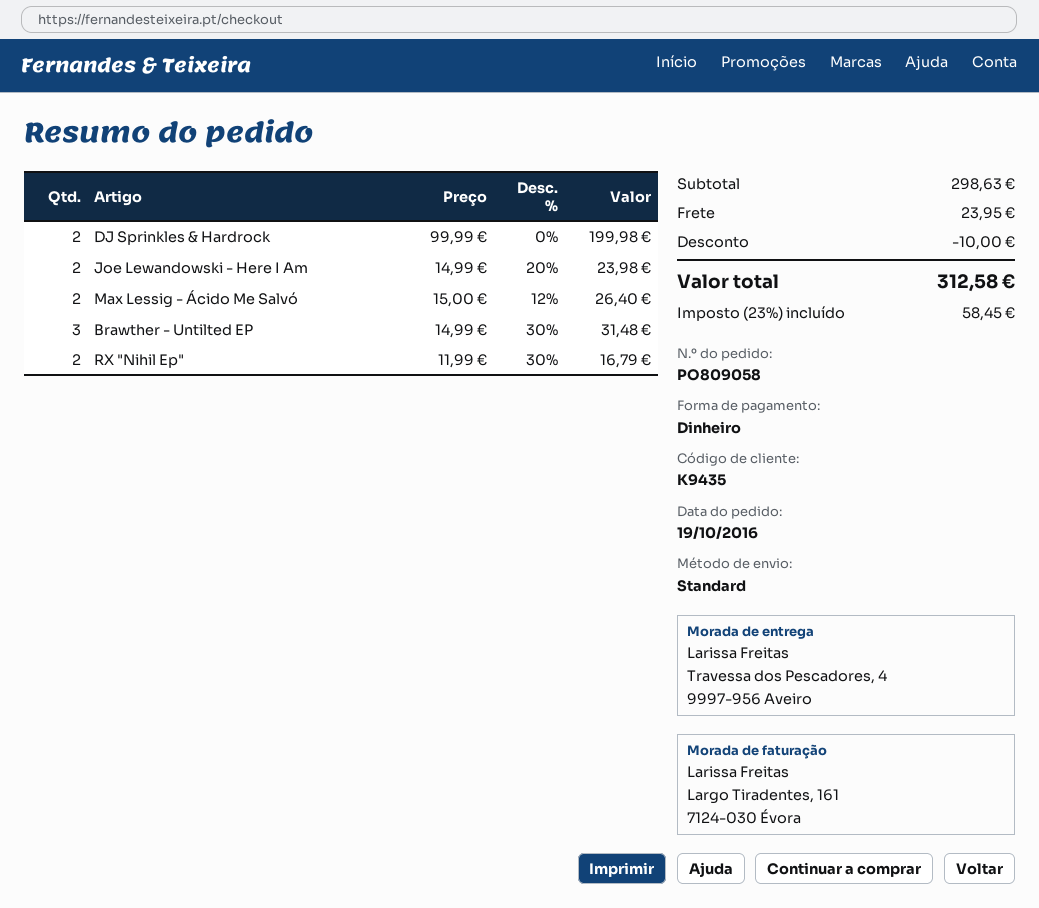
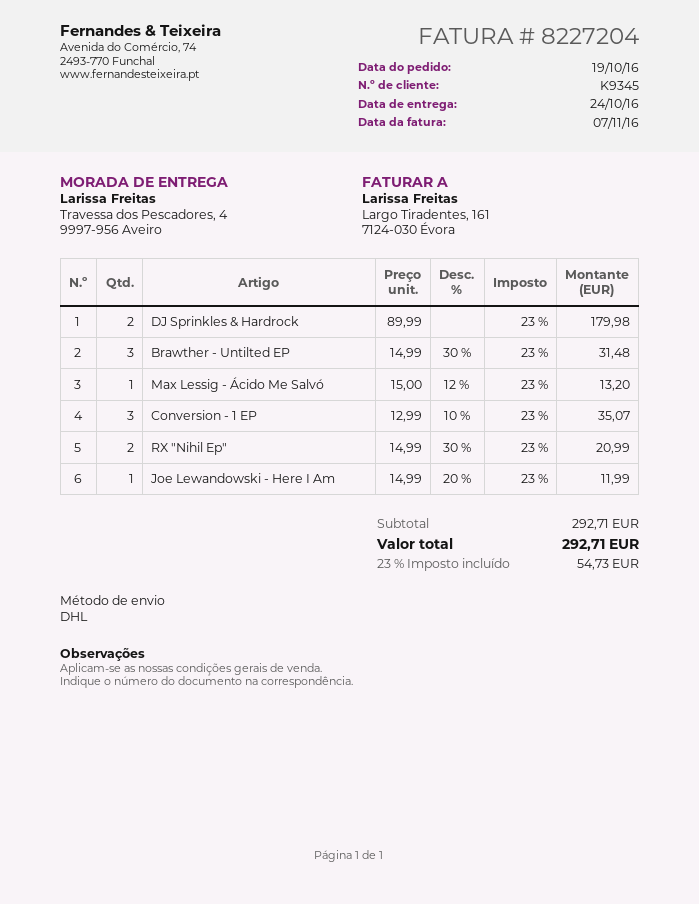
customer number: K9435 -> K9345
shipping method: standard -> DHL
DJ Sprinkles & Hardrock: 2 x 99.99 = 199.98 -> 2 x 89.99 = 179.98
Joe Lewandowski - Here I Am: 2 x 14.99 - 20% = 23.98 -> 1 x 14.99 - 20% = 11.99
Max Lessig - Ácido Me Salvó: 2 x 15.00 - 12% = 26.40 -> 1 x 15.00 - 12% = 13.20
RX "Nihil Ep": 2 x 11.99 - 30% = 16.79 -> 2 x 14.99 - 30% = 20.99
Conversion - 1 EP: none -> 3 x 12.99 - 10% = 35.07
subtotal: 298.63 -> 292.71
discount: 10.00 -> none
shipping: 23.95 -> none
tax: 23% = 58.45 -> 23% = 54.73
total: 312.58 -> 292.71

